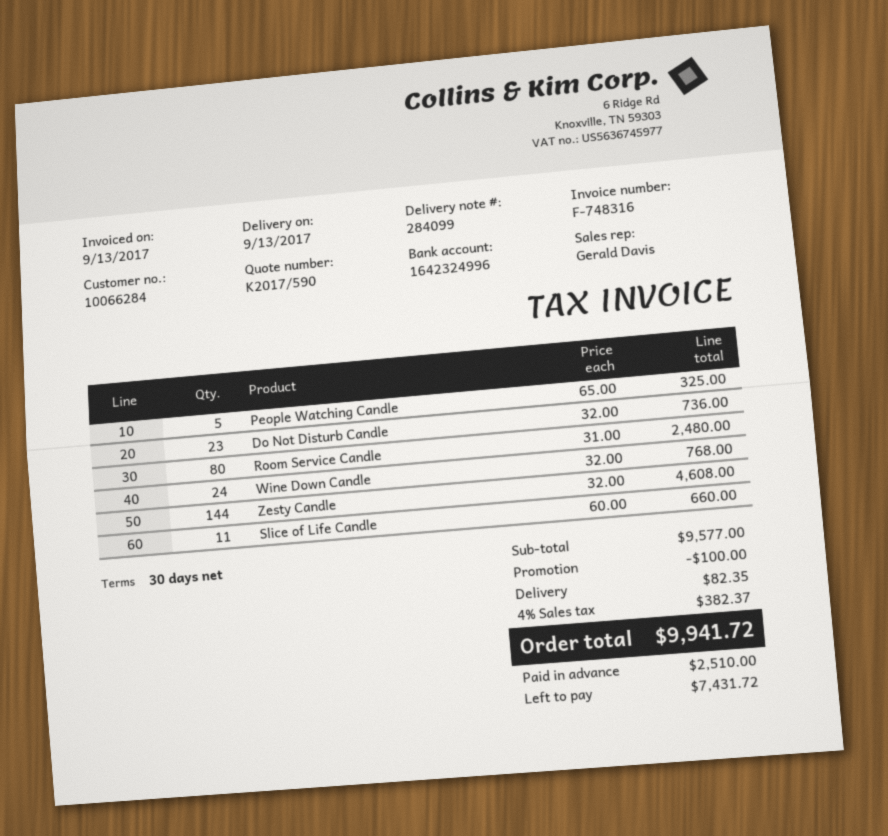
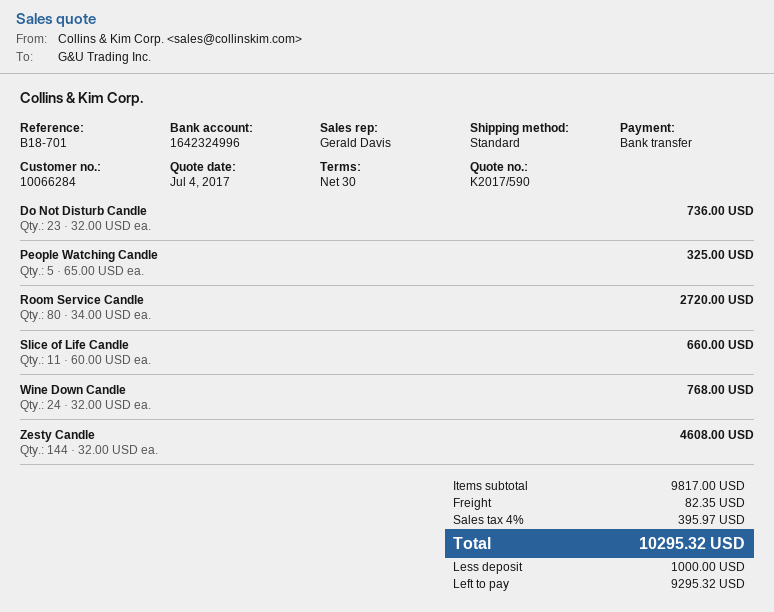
Room Service Candle: 80 x 31.00 = 2480.00 -> 80 x 34.00 = 2720.00
subtotal: 9577.00 -> 9817.00
discount: 100.00 -> none
tax: 4% = 382.37 -> 4% = 395.97
total: 9941.72 -> 10295.32
deposit: 2510.00 -> 1000.00
balance: 7431.72 -> 9295.32

